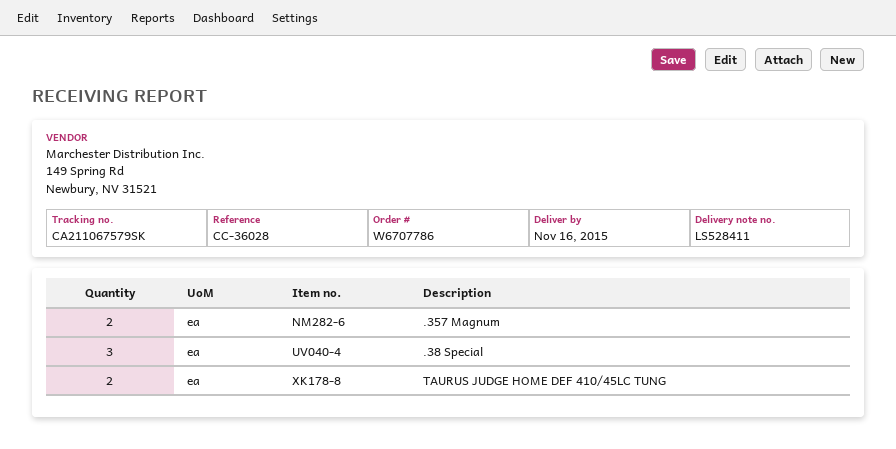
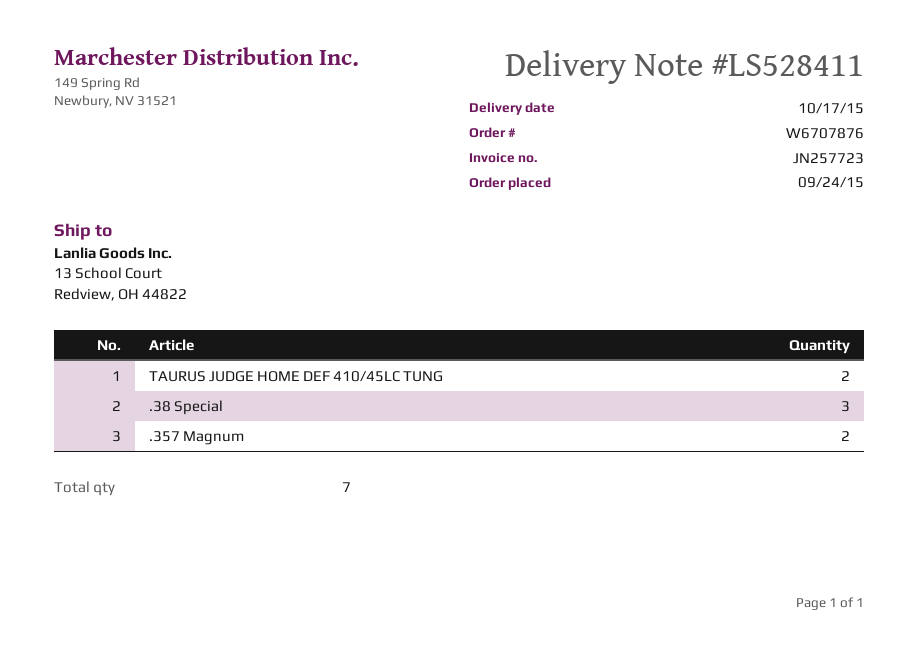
order number: W6707786 -> W6707876
delivery date: 2015-11-16 -> 2015-10-17

